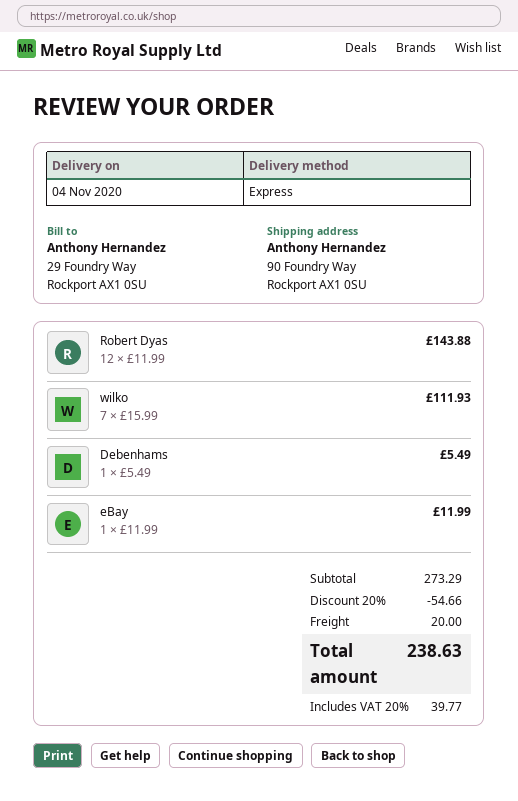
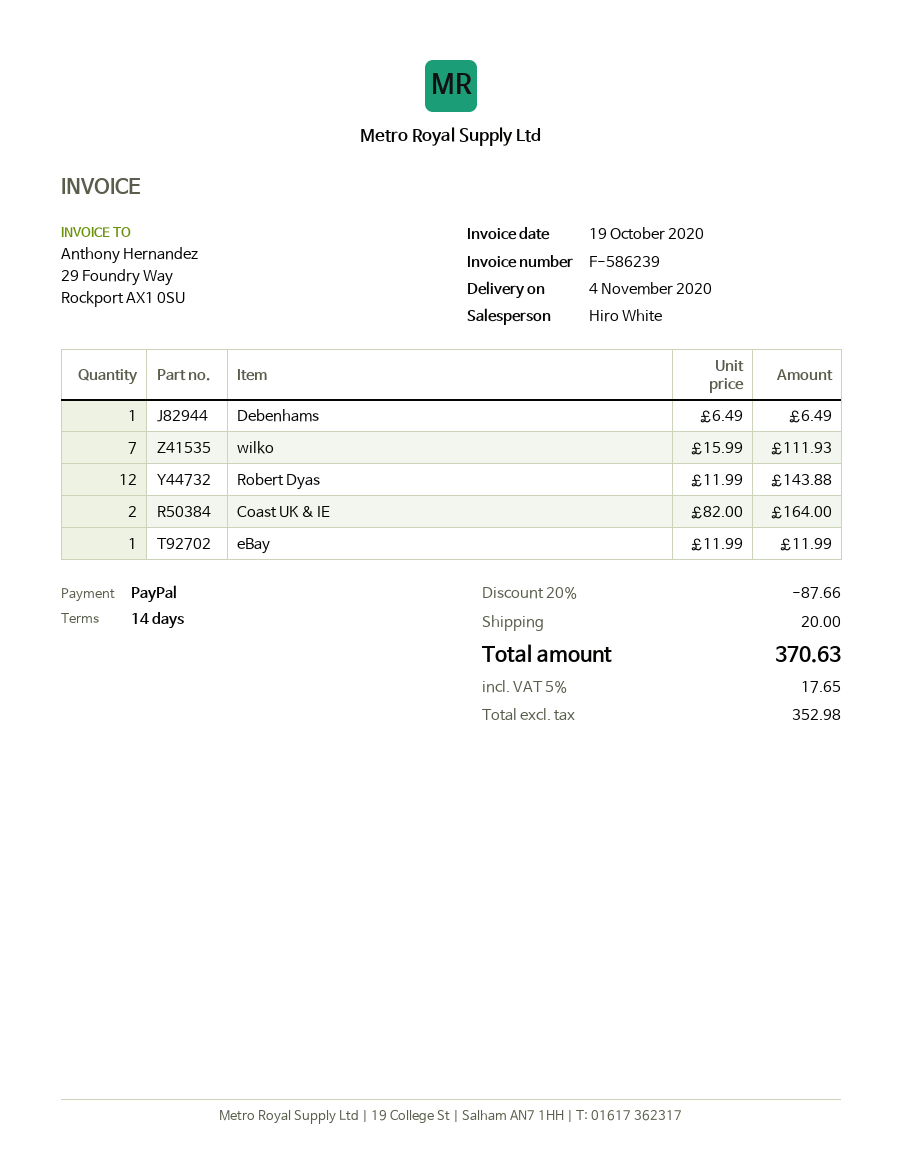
Debenhams: 1 x 5.49 = 5.49 -> 1 x 6.49 = 6.49
Coast UK & IE: none -> 2 x 82.00 = 164.00
discount: 20% = 54.66 -> 20% = 87.66
tax: 20% = 39.77 -> 5% = 17.65
total: 238.63 -> 370.63

